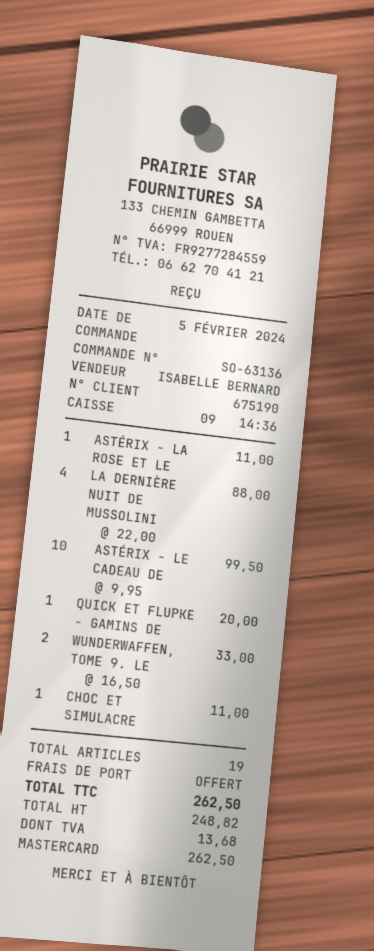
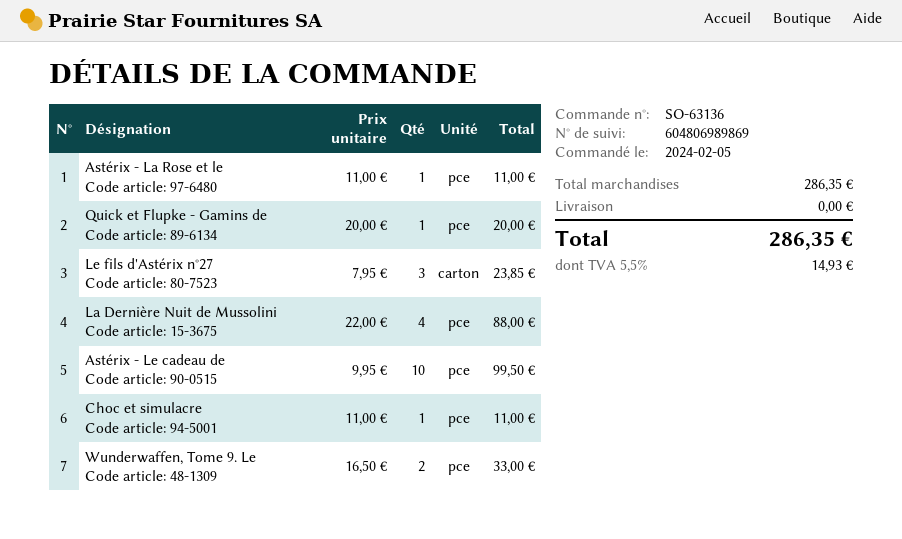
Le fils d'Astérix n°27: none -> 3 x 7.95 = 23.85
tax: 13.68 -> 14.93
total: 262.50 -> 286.35

